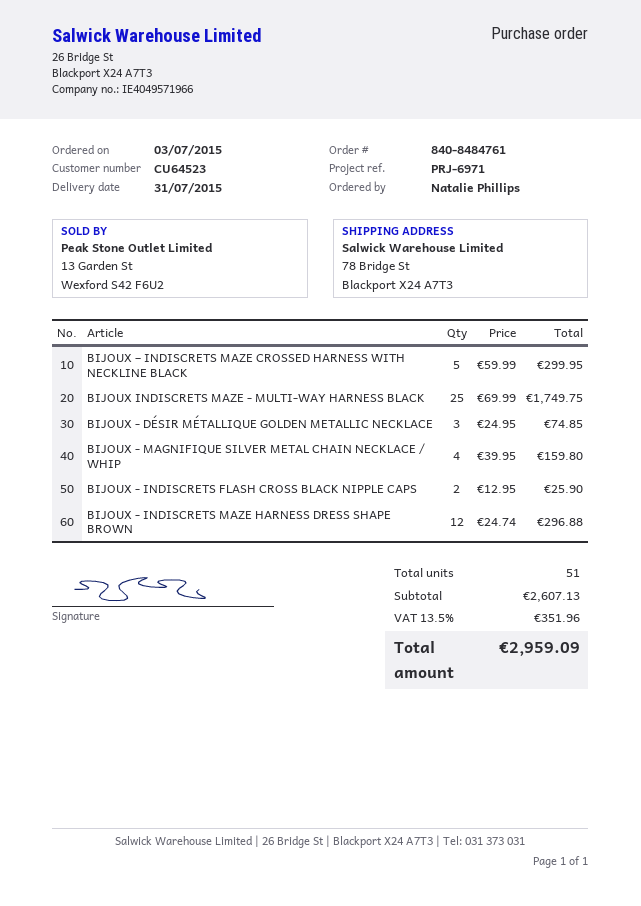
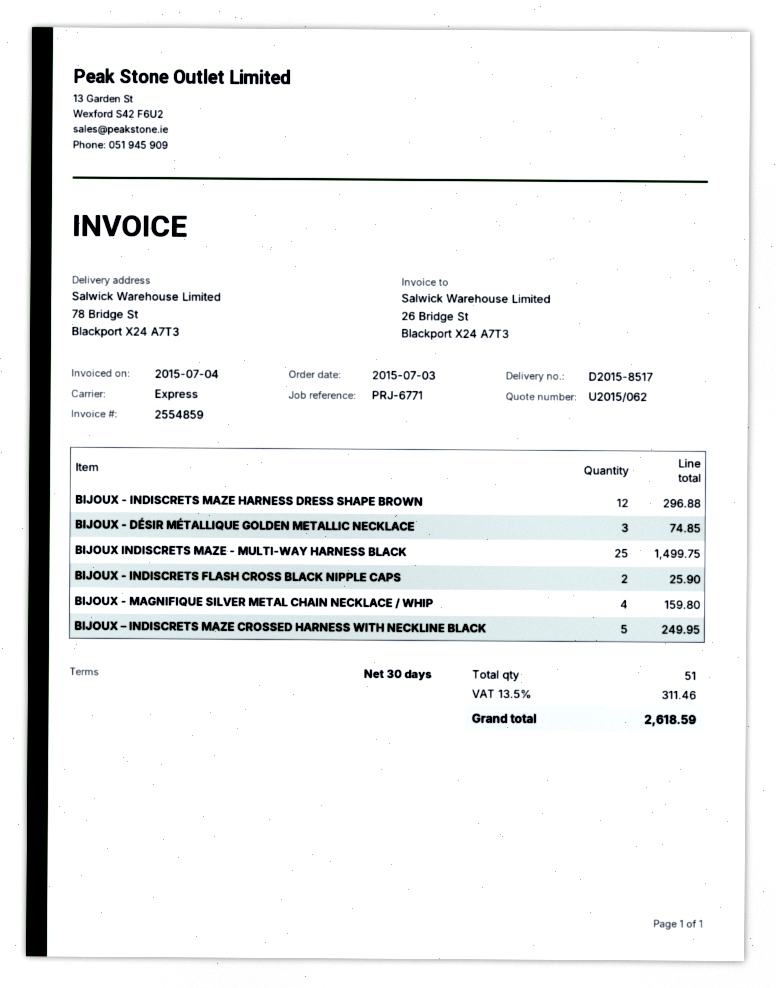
reference: PRJ-6971 -> PRJ-6771
BIJOUX – INDISCRETS MAZE CROSSED HARNESS WITH NECKLINE BLACK: 5 for 299.95 -> 5 for 249.95
BIJOUX INDISCRETS MAZE - MULTI-WAY HARNESS BLACK: 25 for 1749.75 -> 25 for 1499.75
tax: 13.5% = 351.96 -> 13.5% = 311.46
total: 2959.09 -> 2618.59

